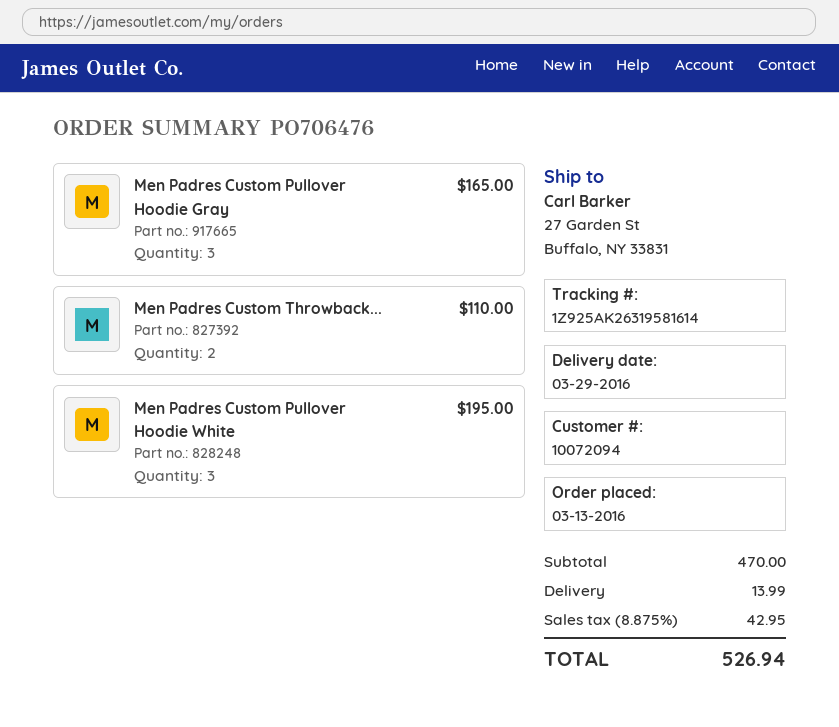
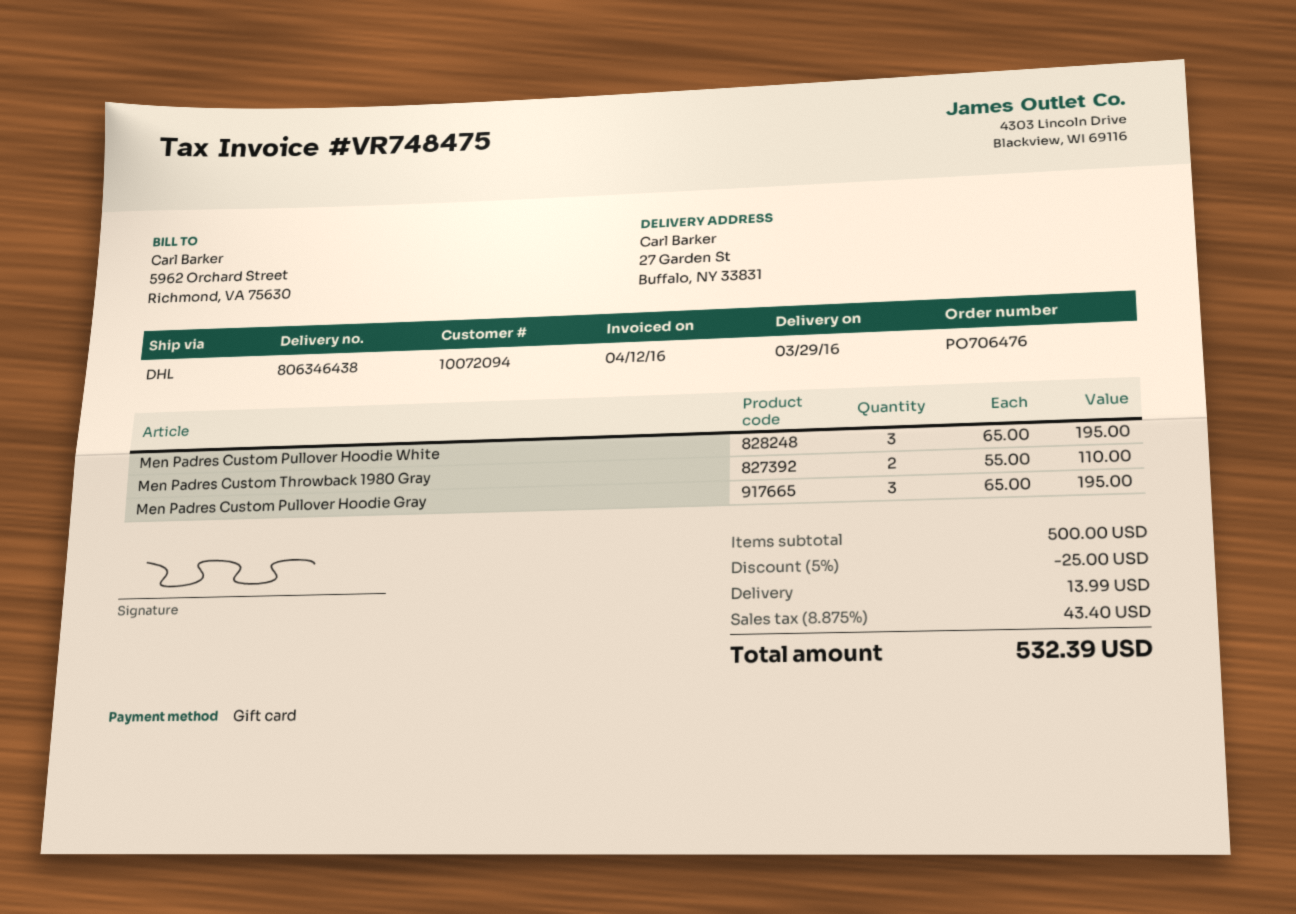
Men Padres Custom Pullover Hoodie Gray: 3 for 165.00 -> 3 for 195.00
subtotal: 470.00 -> 500.00
discount: none -> 5% = 25.00
tax: 8.875% = 42.95 -> 8.875% = 43.40
total: 526.94 -> 532.39

